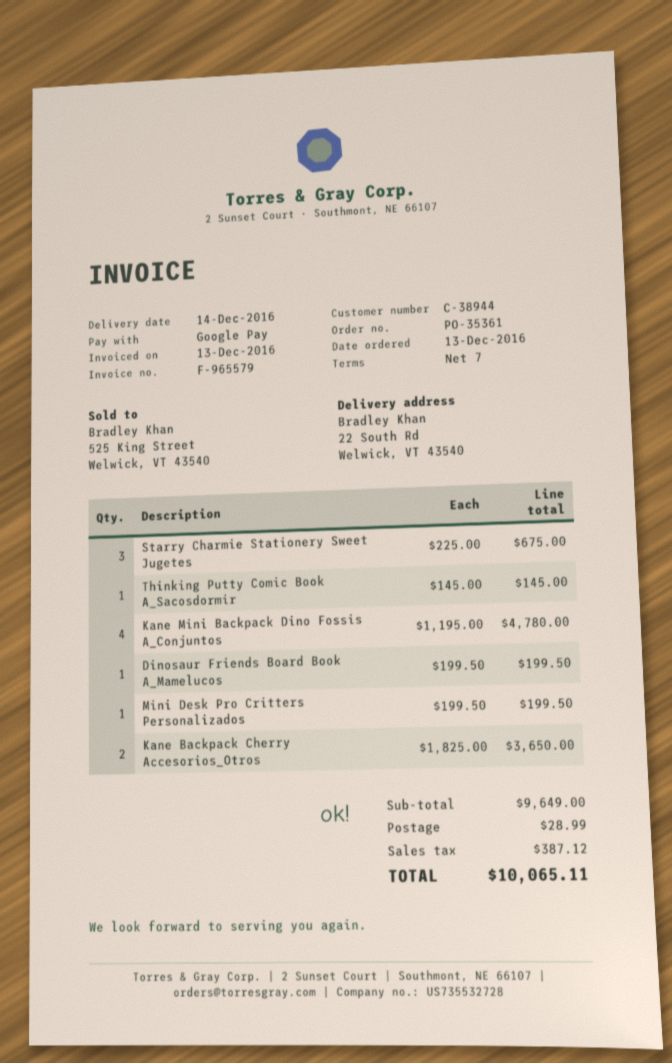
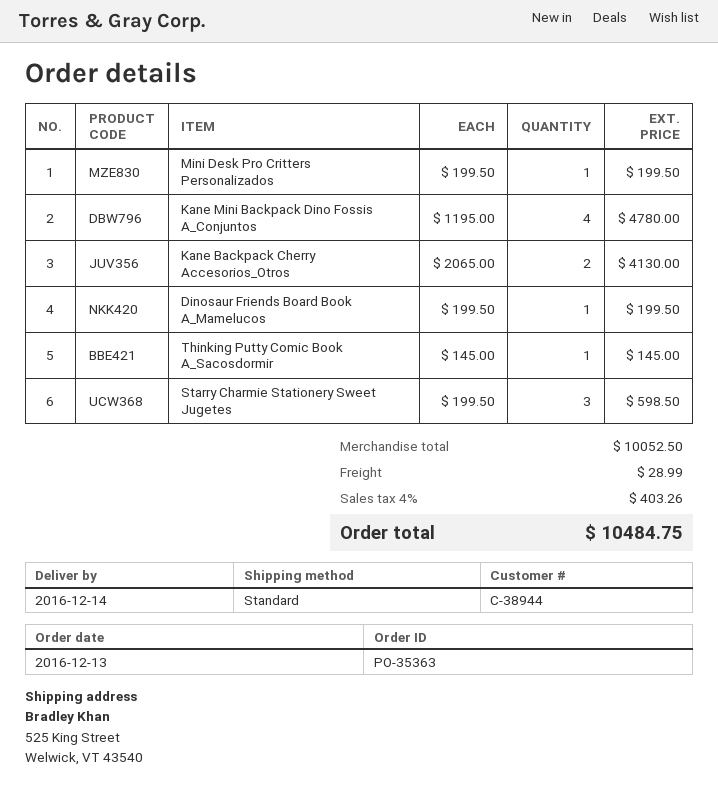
order number: PO-35361 -> PO-35363
ship to: 22 South Rd, Welwick, VT 43540 -> 525 King Street, Welwick, VT 43540
Starry Charmie Stationery Sweet Jugetes: 3 x 225.00 = 675.00 -> 3 x 199.50 = 598.50
Kane Backpack Cherry Accesorios_Otros: 2 x 1825.00 = 3650.00 -> 2 x 2065.00 = 4130.00
subtotal: 9649.00 -> 10052.50
tax: 387.12 -> 403.26
total: 10065.11 -> 10484.75

